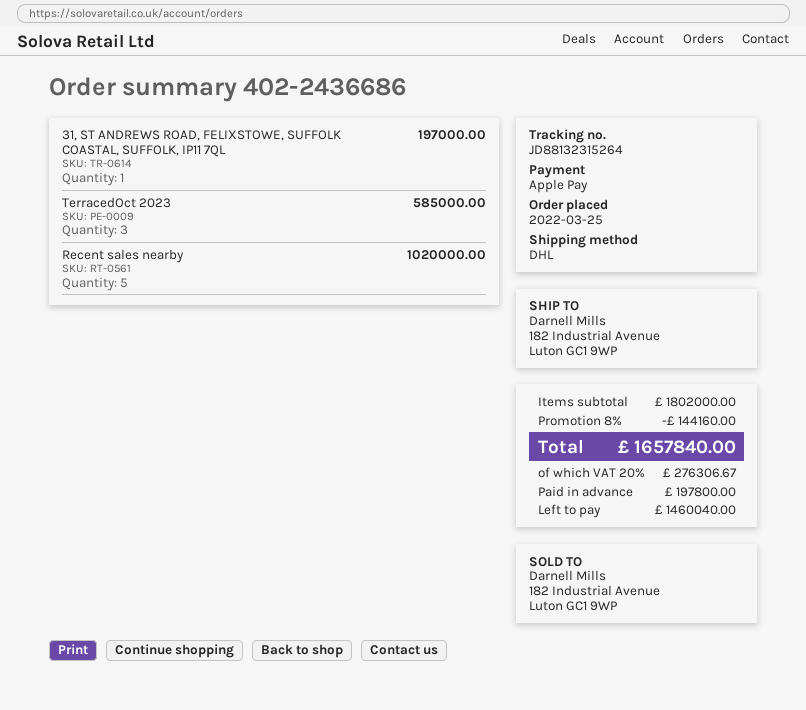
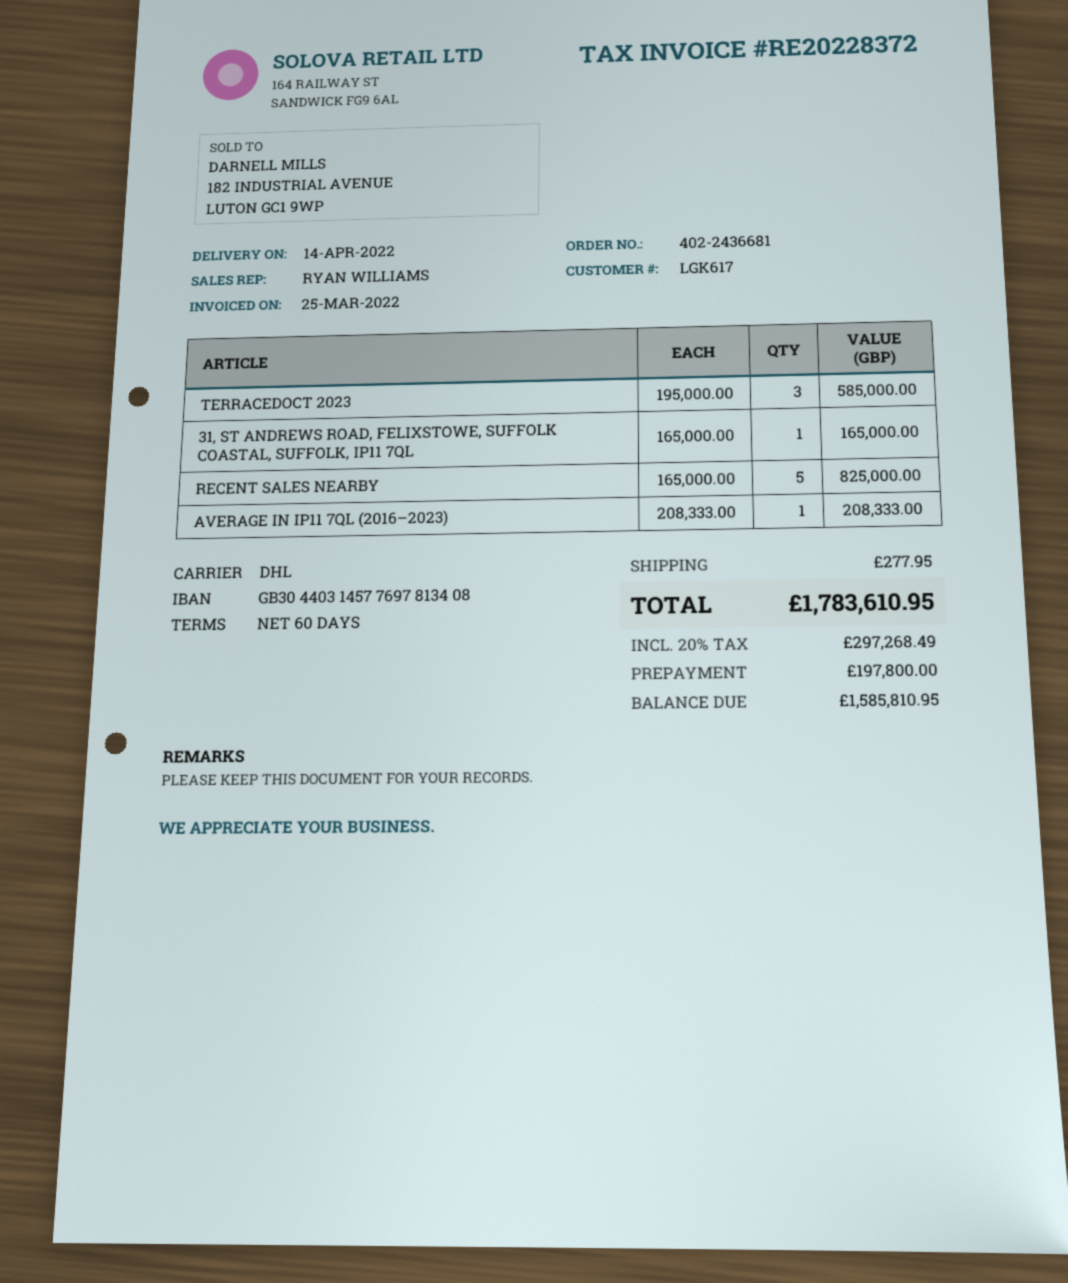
order number: 402-2436686 -> 402-2436681
31, ST ANDREWS ROAD, FELIXSTOWE, SUFFOLK COASTAL, SUFFOLK, IP11 7QL: 1 for 197000.00 -> 1 for 165000.00
Recent sales nearby: 5 for 1020000.00 -> 5 for 825000.00
AVERAGE IN IP11 7QL (2016–2023): none -> 1 for 208333.00
discount: 8% = 144160.00 -> none
shipping: none -> 277.95
tax: 20% = 276306.67 -> 20% = 297268.49
total: 1657840.00 -> 1783610.95
balance: 1460040.00 -> 1585810.95

